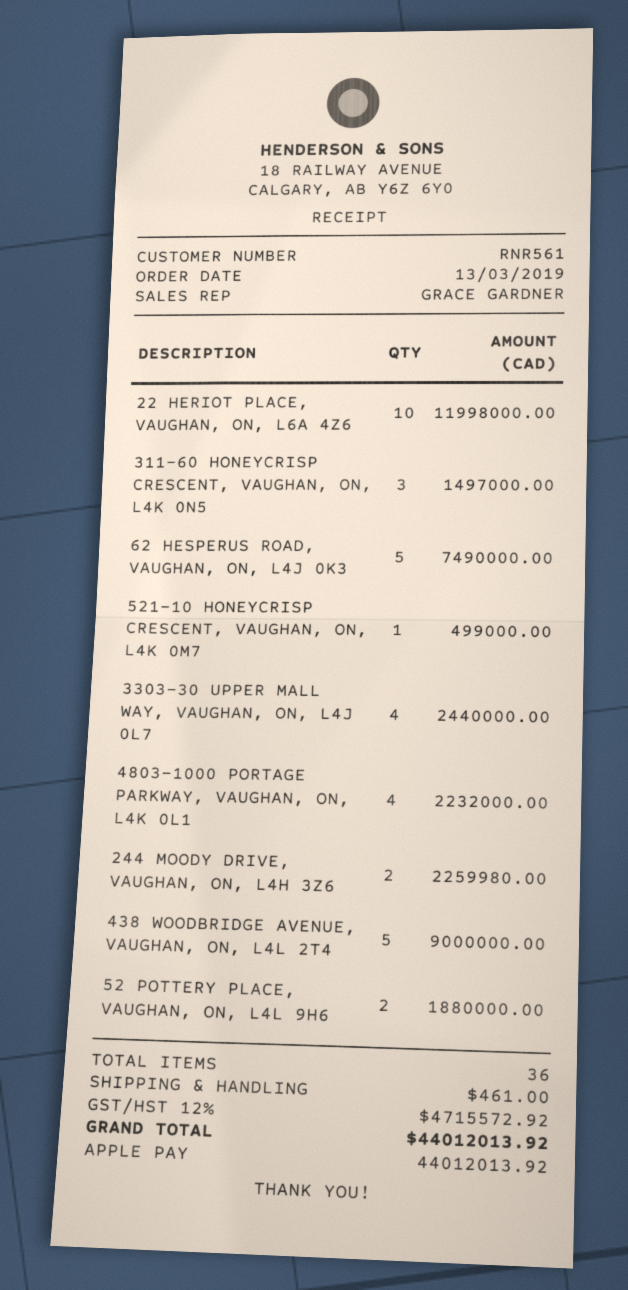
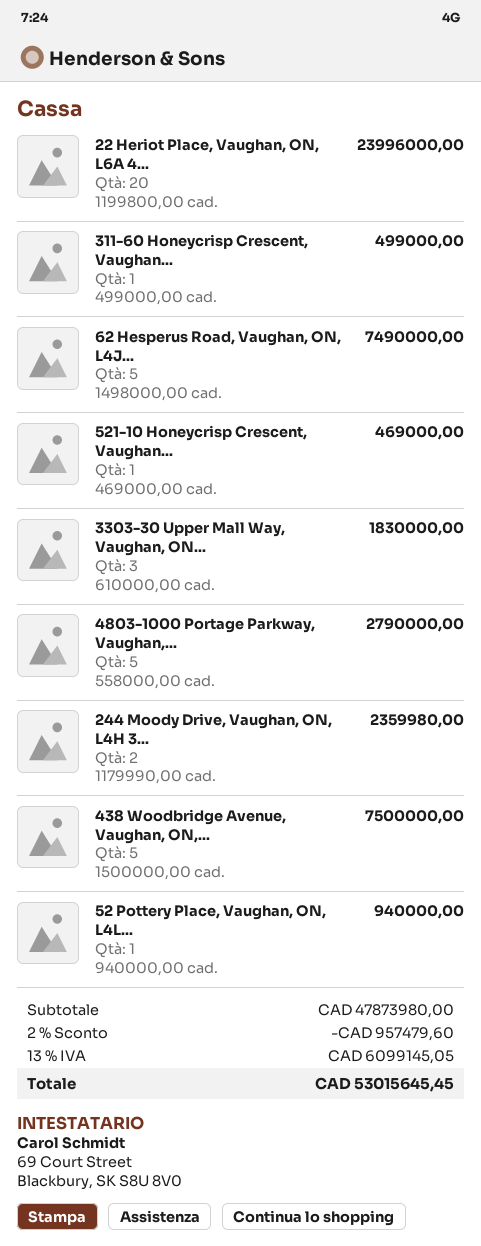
22 HERIOT PLACE, VAUGHAN, ON, L6A 4Z6: 10 for 11998000.00 -> 20 for 23996000.00
311-60 HONEYCRISP CRESCENT, VAUGHAN, ON, L4K 0N5: 3 for 1497000.00 -> 1 for 499000.00
521-10 HONEYCRISP CRESCENT, VAUGHAN, ON, L4K 0M7: 1 for 499000.00 -> 1 for 469000.00
3303-30 UPPER MALL WAY, VAUGHAN, ON, L4J 0L7: 4 for 2440000.00 -> 3 for 1830000.00
4803-1000 PORTAGE PARKWAY, VAUGHAN, ON, L4K 0L1: 4 for 2232000.00 -> 5 for 2790000.00
244 MOODY DRIVE, VAUGHAN, ON, L4H 3Z6: 2 for 2259980.00 -> 2 for 2359980.00
438 WOODBRIDGE AVENUE, VAUGHAN, ON, L4L 2T4: 5 for 9000000.00 -> 5 for 7500000.00
52 POTTERY PLACE, VAUGHAN, ON, L4L 9H6: 2 for 1880000.00 -> 1 for 940000.00
discount: none -> 2% = 957479.60
shipping: 461.00 -> none
tax: 12% = 4715572.92 -> 13% = 6099145.05
total: 44012013.92 -> 53015645.45

